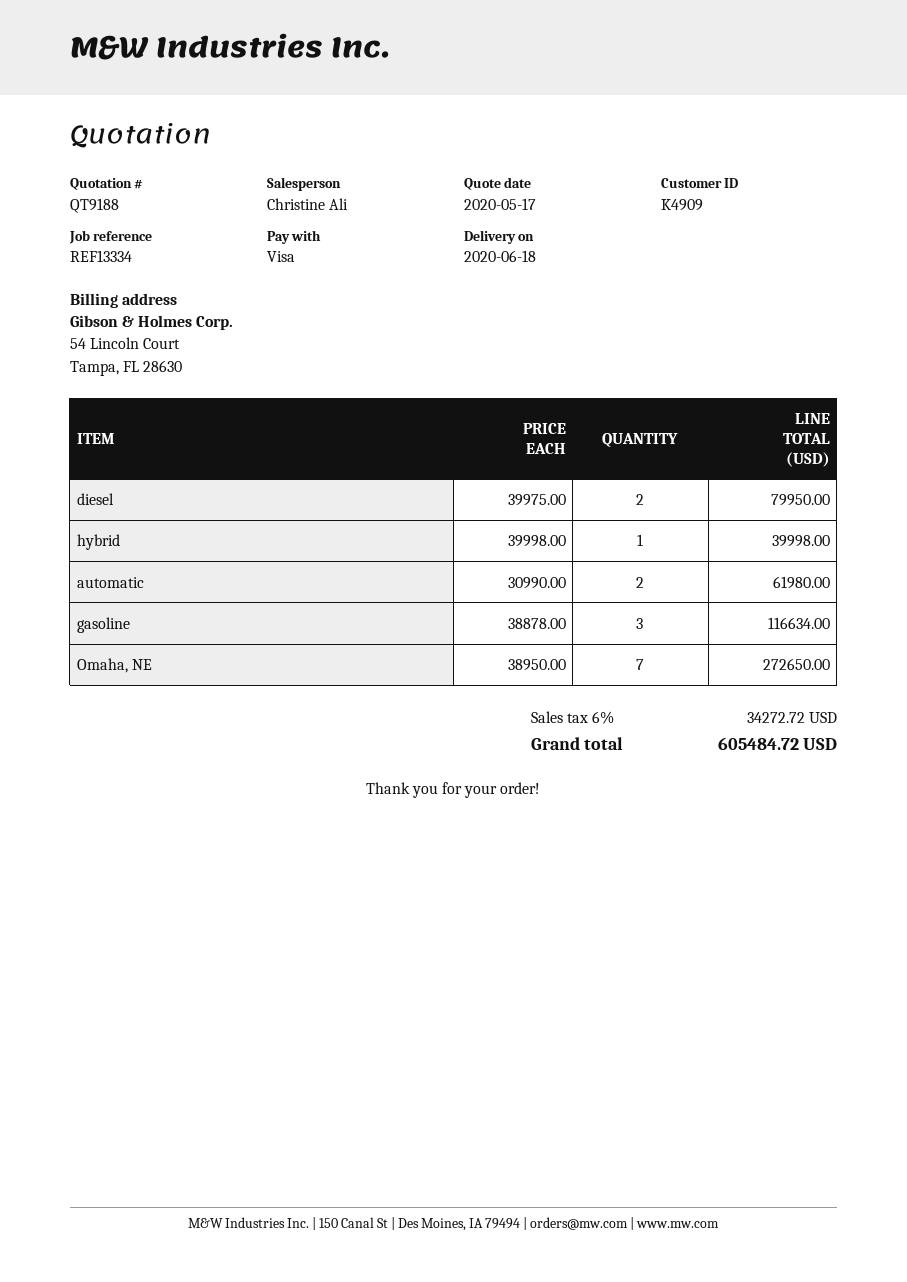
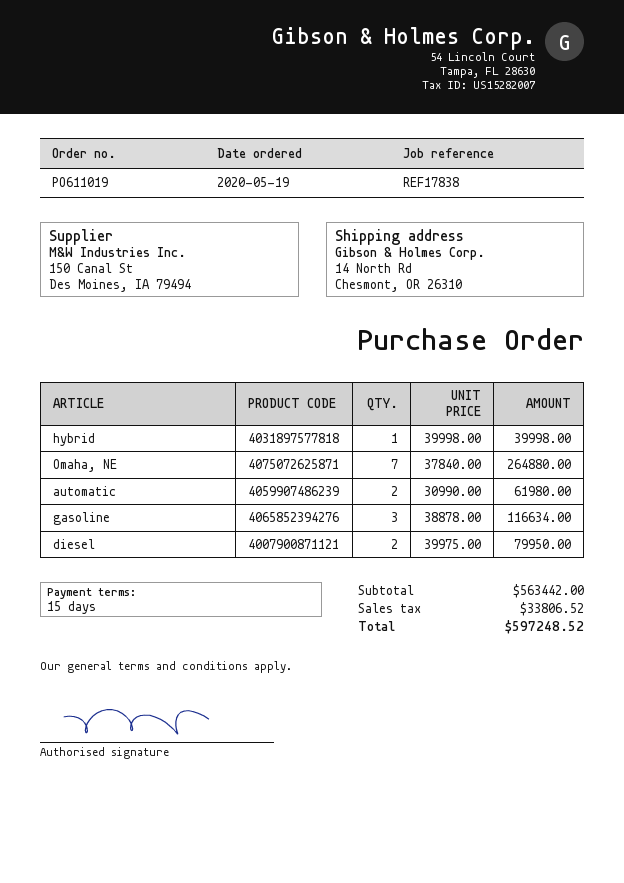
reference: REF13334 -> REF17838
Omaha, NE: 7 x 38950.00 = 272650.00 -> 7 x 37840.00 = 264880.00
tax: 34272.72 -> 33806.52
total: 605484.72 -> 597248.52

